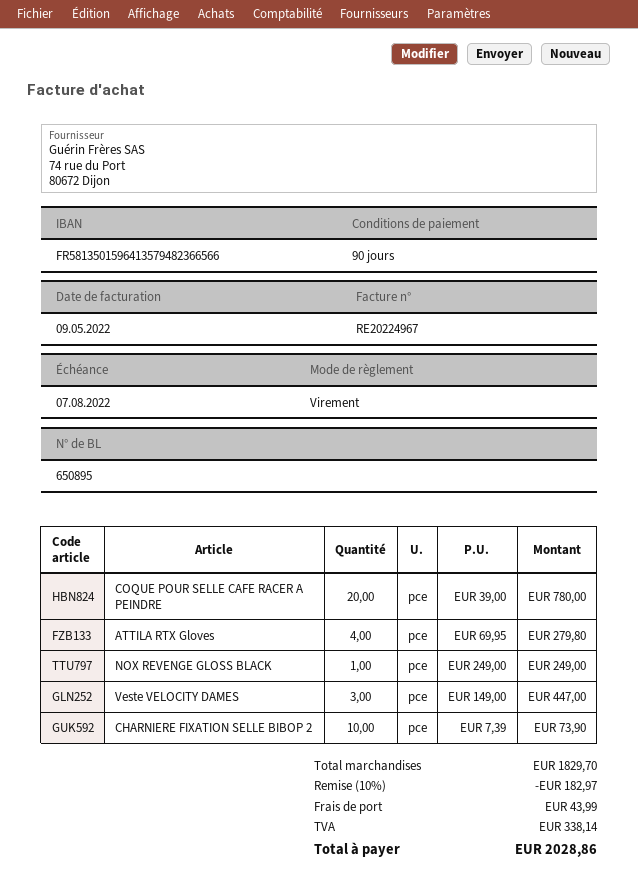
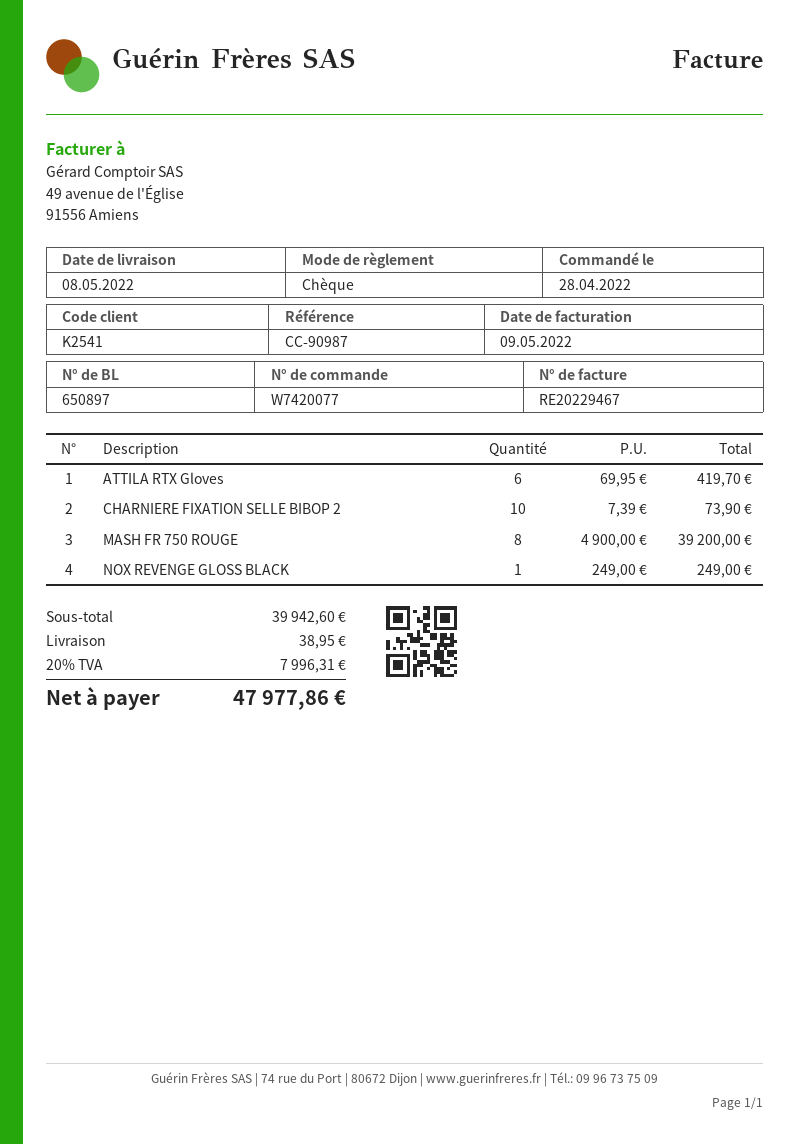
delivery note number: 650895 -> 650897
invoice number: RE20224967 -> RE20229467
payment method: bank transfer -> cheque
COQUE POUR SELLE CAFE RACER A PEINDRE: 20 x 39.00 = 780.00 -> none
ATTILA RTX Gloves: 4 x 69.95 = 279.80 -> 6 x 69.95 = 419.70
Veste VELOCITY DAMES: 3 x 149.00 = 447.00 -> none
MASH FR 750 ROUGE: none -> 8 x 4900.00 = 39200.00
subtotal: 1829.70 -> 39942.60
discount: 10% = 182.97 -> none
shipping: 43.99 -> 38.95
tax: 338.14 -> 7996.31
total: 2028.86 -> 47977.86

